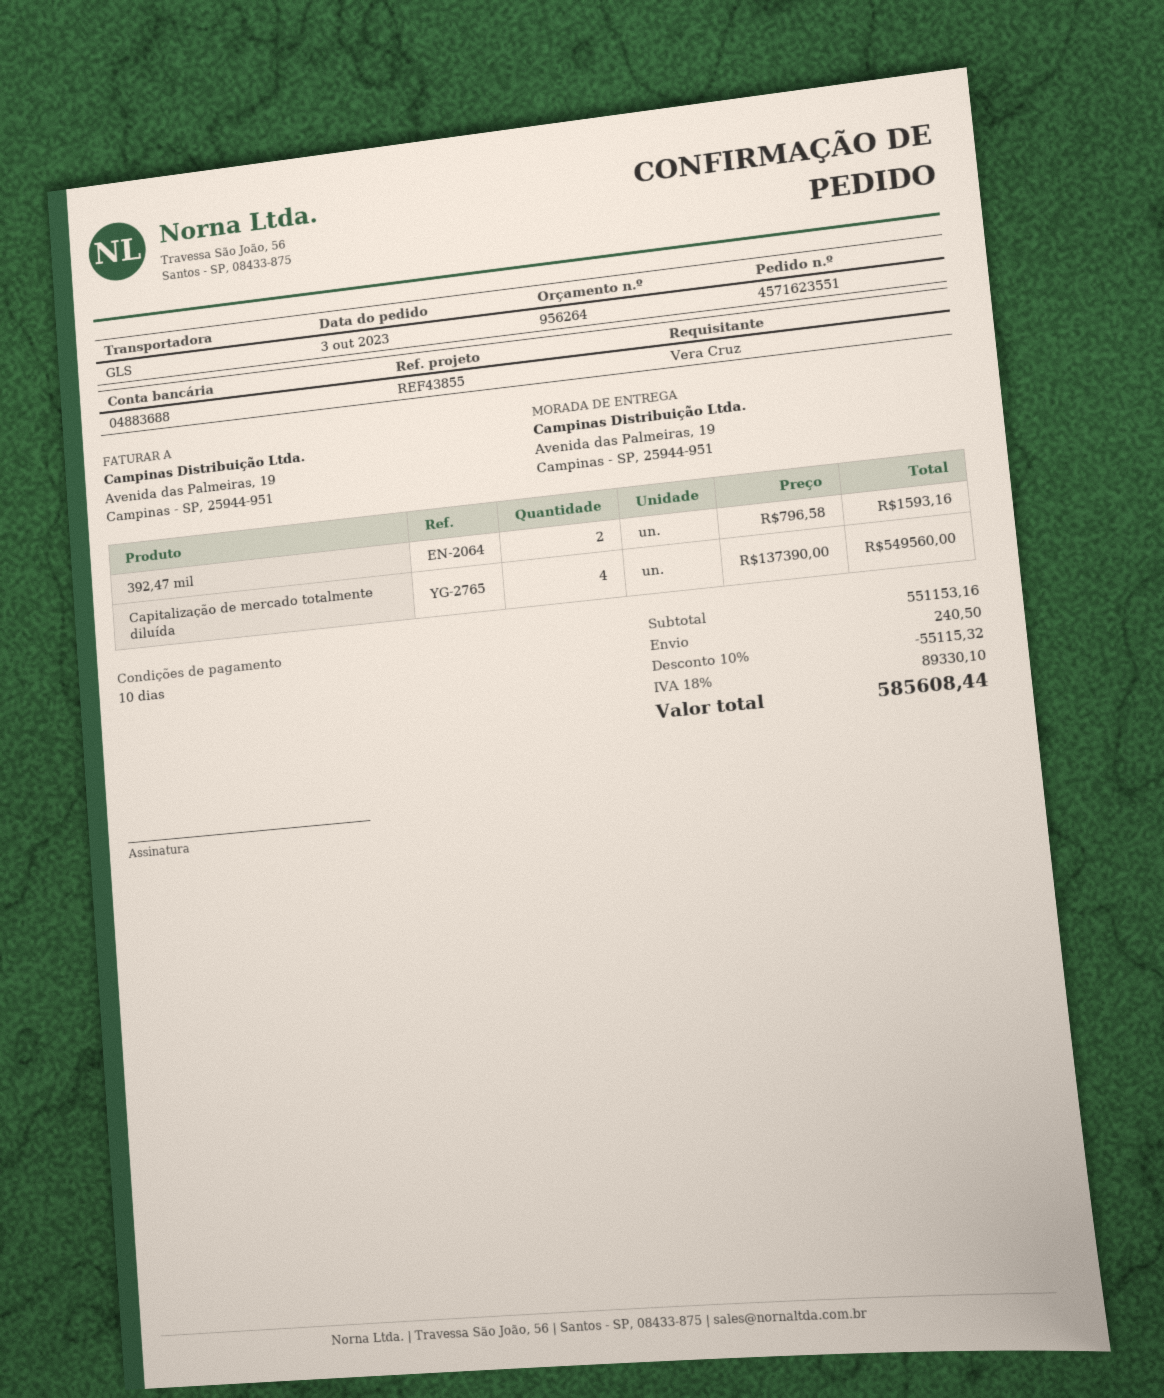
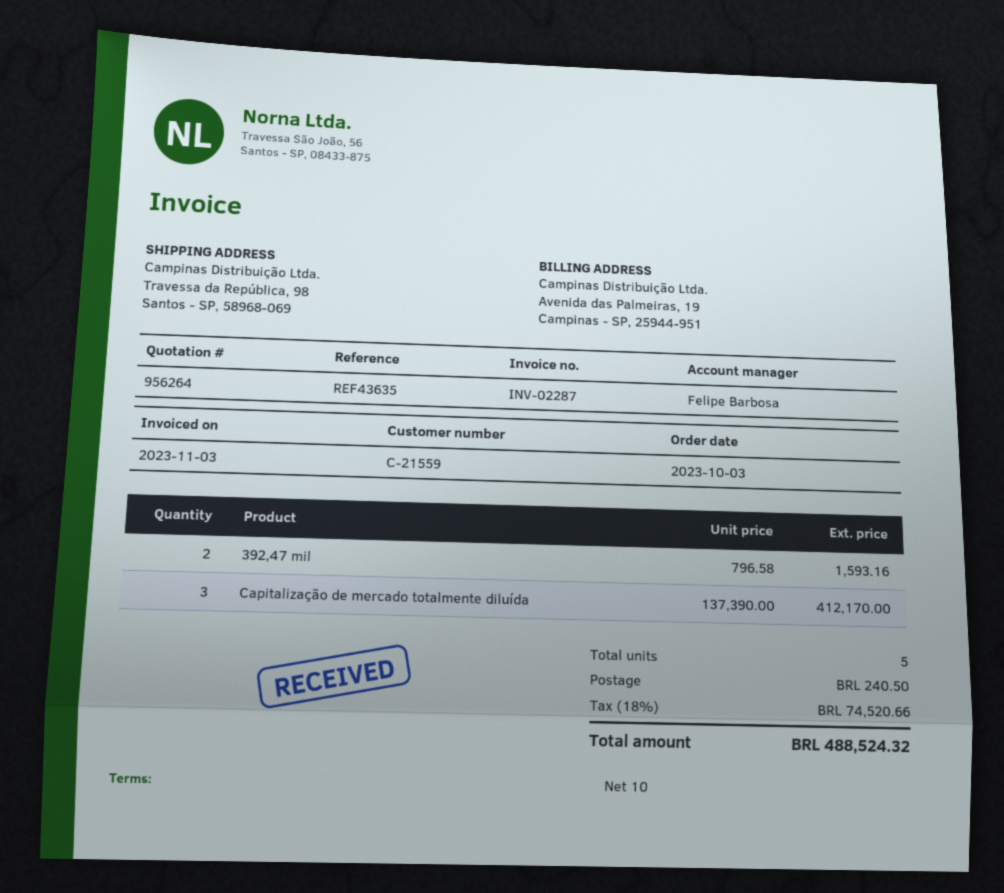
reference: REF43855 -> REF43635
ship to: Avenida das Palmeiras, 19, Campinas - SP, 25944-951 -> Travessa da República, 98, Santos - SP, 58968-069
Capitalização de mercado totalmente diluída: 4 x 137390.00 = 549560.00 -> 3 x 137390.00 = 412170.00
discount: 10% = 55115.32 -> none
tax: 18% = 89330.10 -> 18% = 74520.66
total: 585608.44 -> 488524.32

